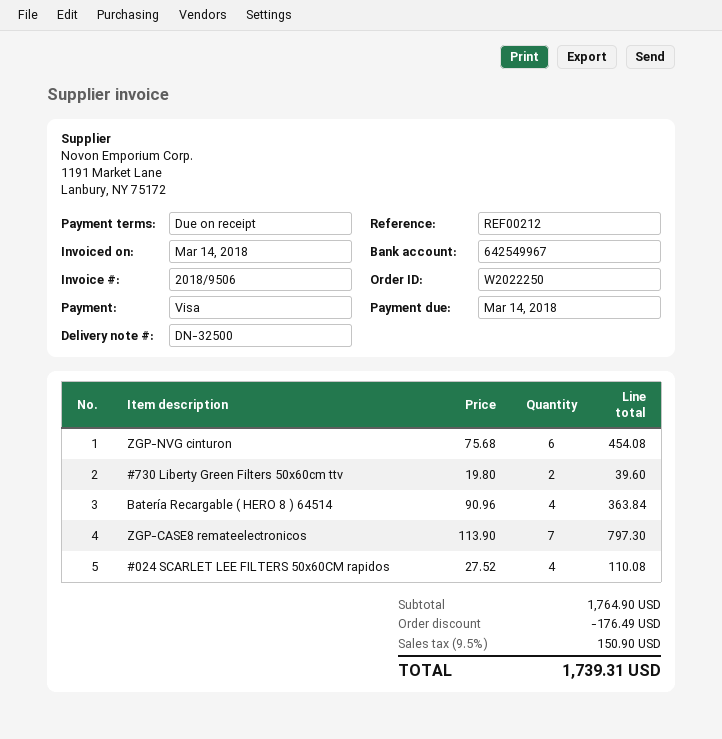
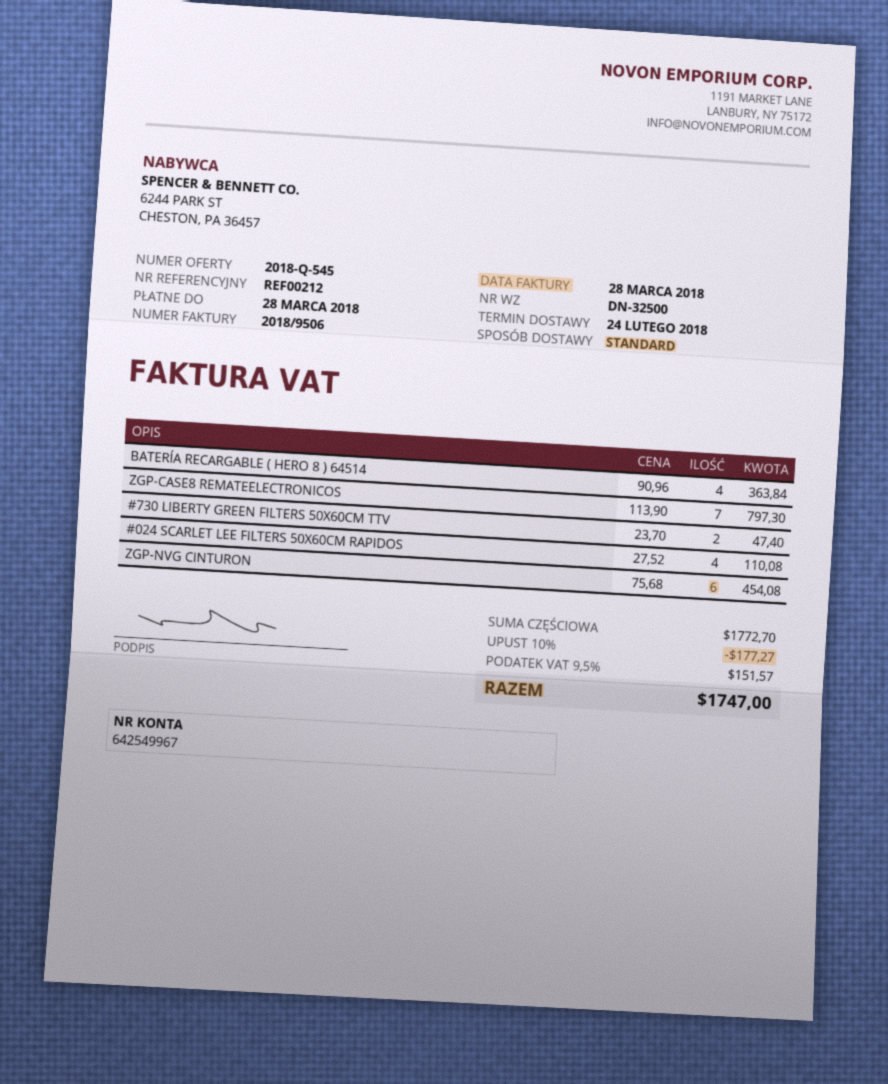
invoice date: 2018-03-14 -> 2018-03-28
due date: 2018-03-14 -> 2018-03-28
#730 Liberty Green Filters 50x60cm ttv: 2 x 19.80 = 39.60 -> 2 x 23.70 = 47.40
subtotal: 1764.90 -> 1772.70
discount: 176.49 -> 177.27
tax: 9.5% = 150.90 -> 9.5% = 151.57
total: 1739.31 -> 1747.00

